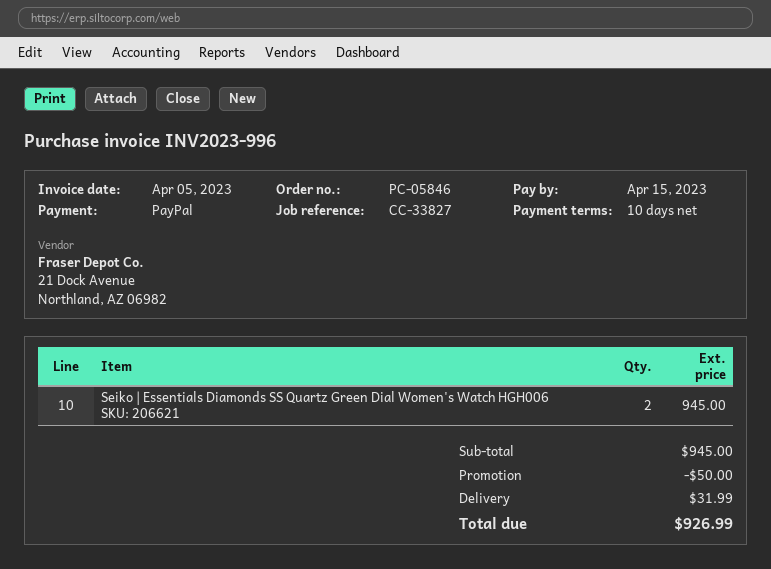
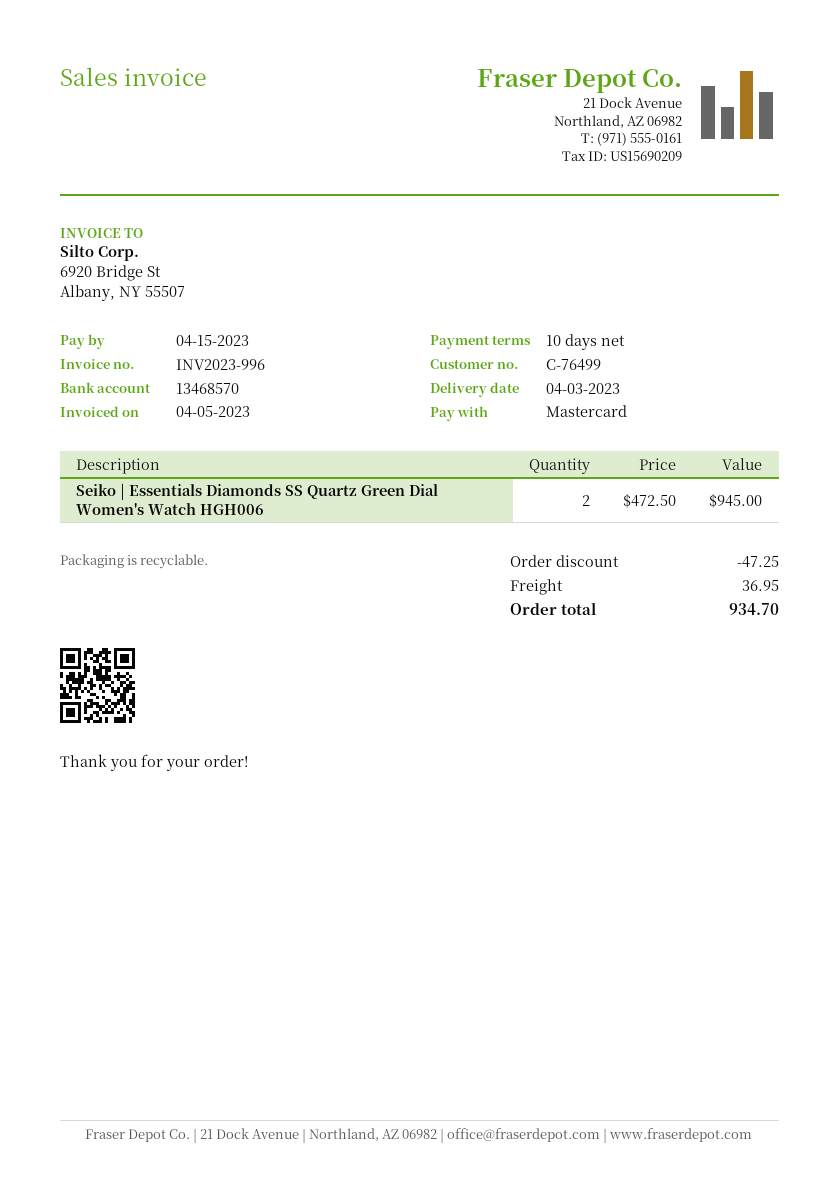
payment method: PayPal -> Mastercard
discount: 50.00 -> 47.25
shipping: 31.99 -> 36.95
total: 926.99 -> 934.70

